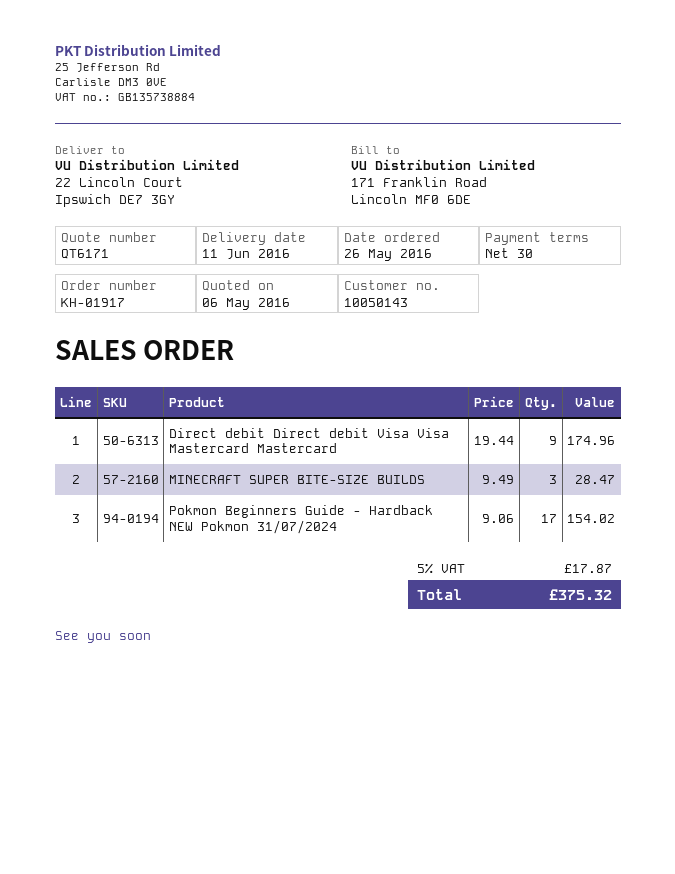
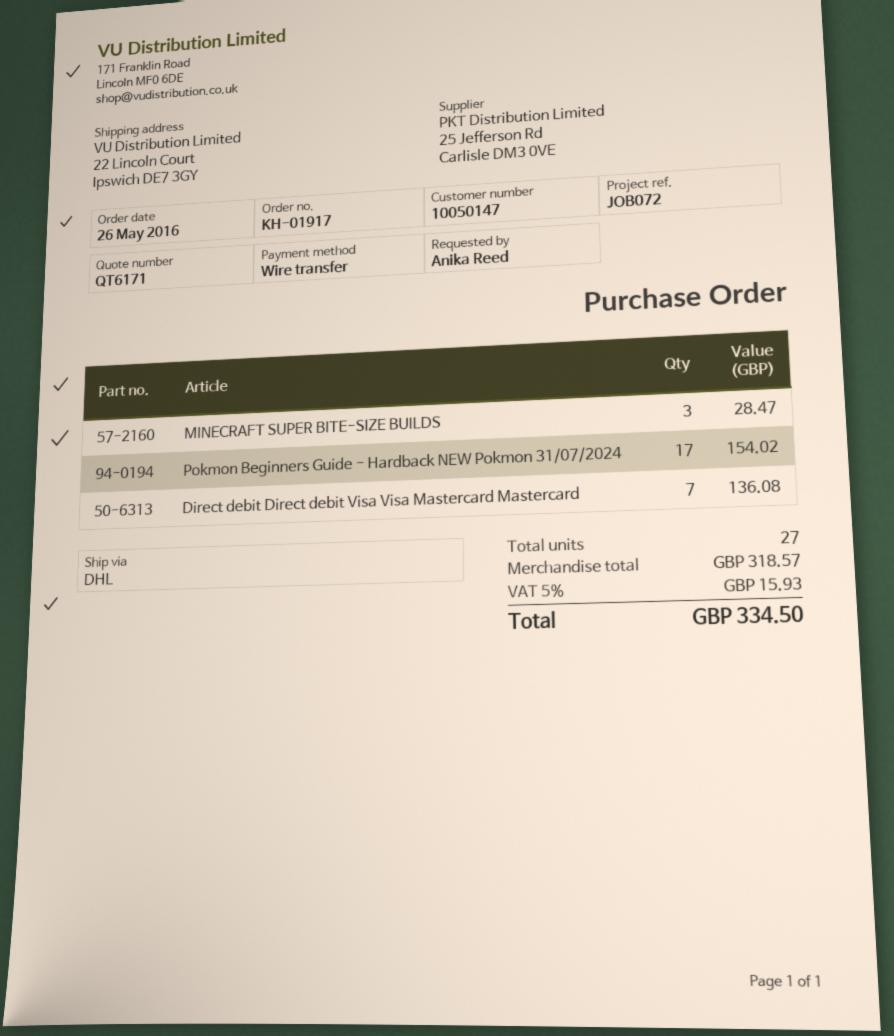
customer number: 10050143 -> 10050147
Direct debit Direct debit Visa Visa Mastercard Mastercard: 9 for 174.96 -> 7 for 136.08
tax: 5% = 17.87 -> 5% = 15.93
total: 375.32 -> 334.50

